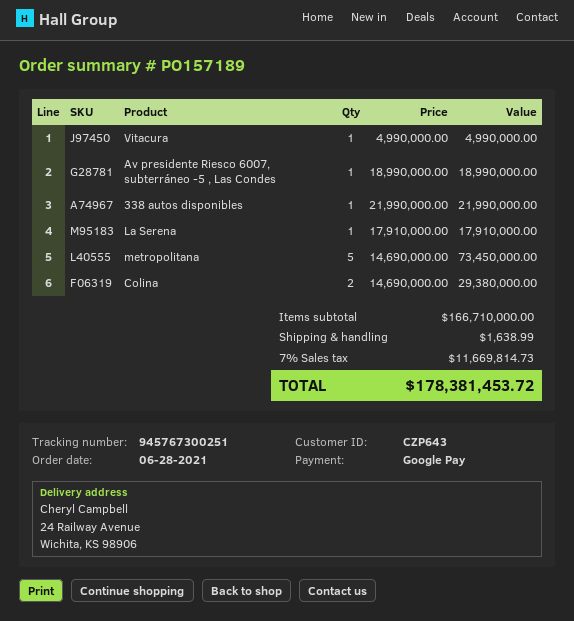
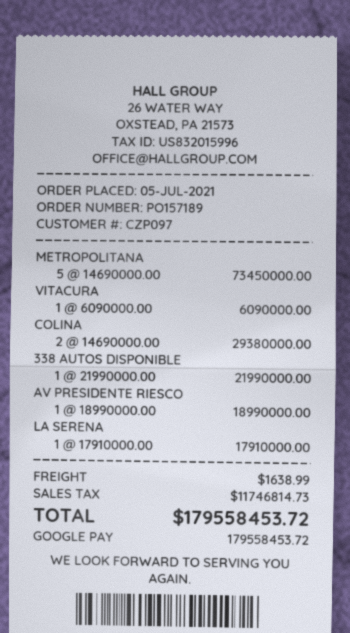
order date: 2021-06-28 -> 2021-07-05
customer number: CZP643 -> CZP097
Vitacura: 1 x 4990000.00 = 4990000.00 -> 1 x 6090000.00 = 6090000.00
tax: 11669814.73 -> 11746814.73
total: 178381453.72 -> 179558453.72

